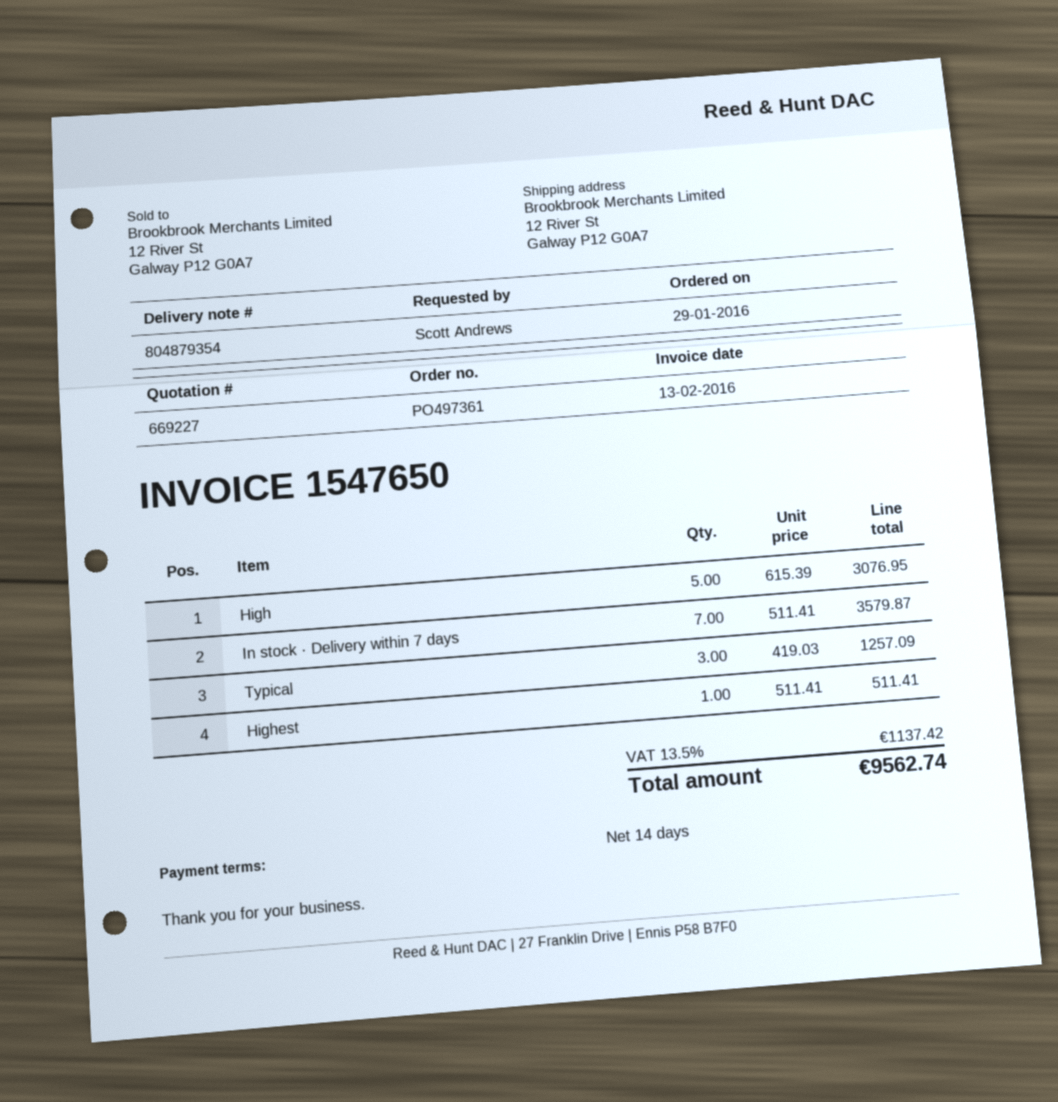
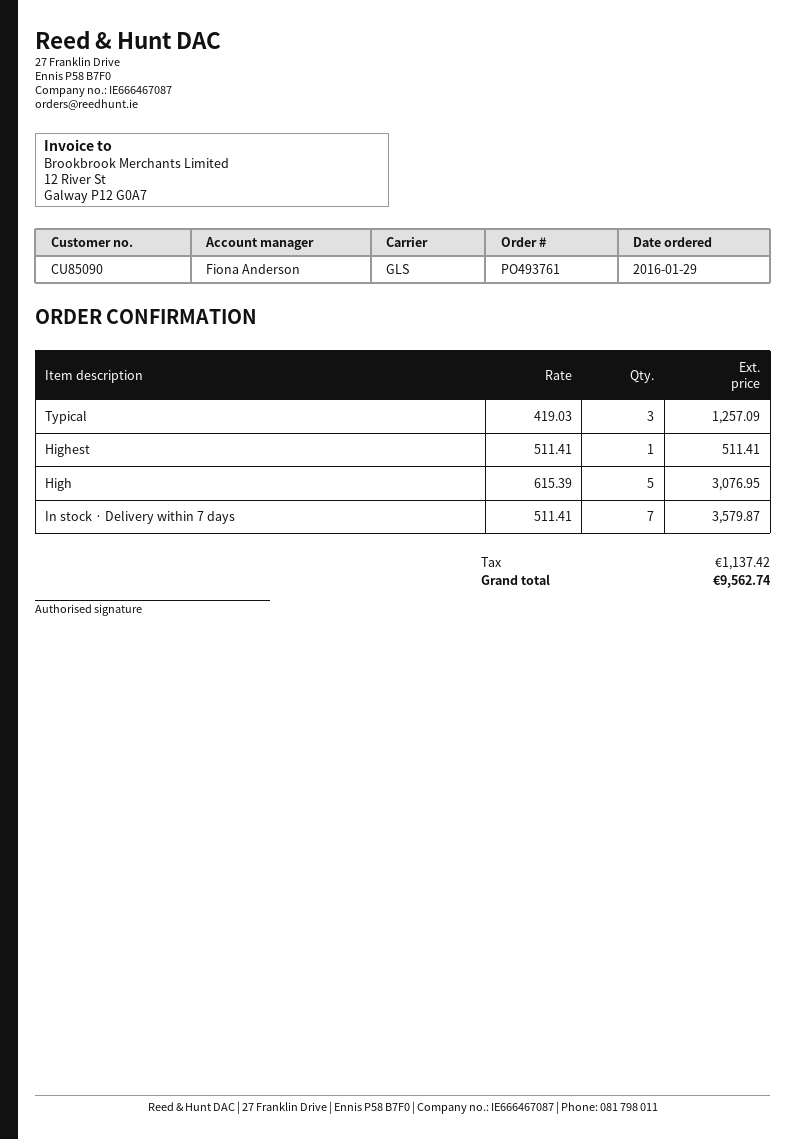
order number: PO497361 -> PO493761

